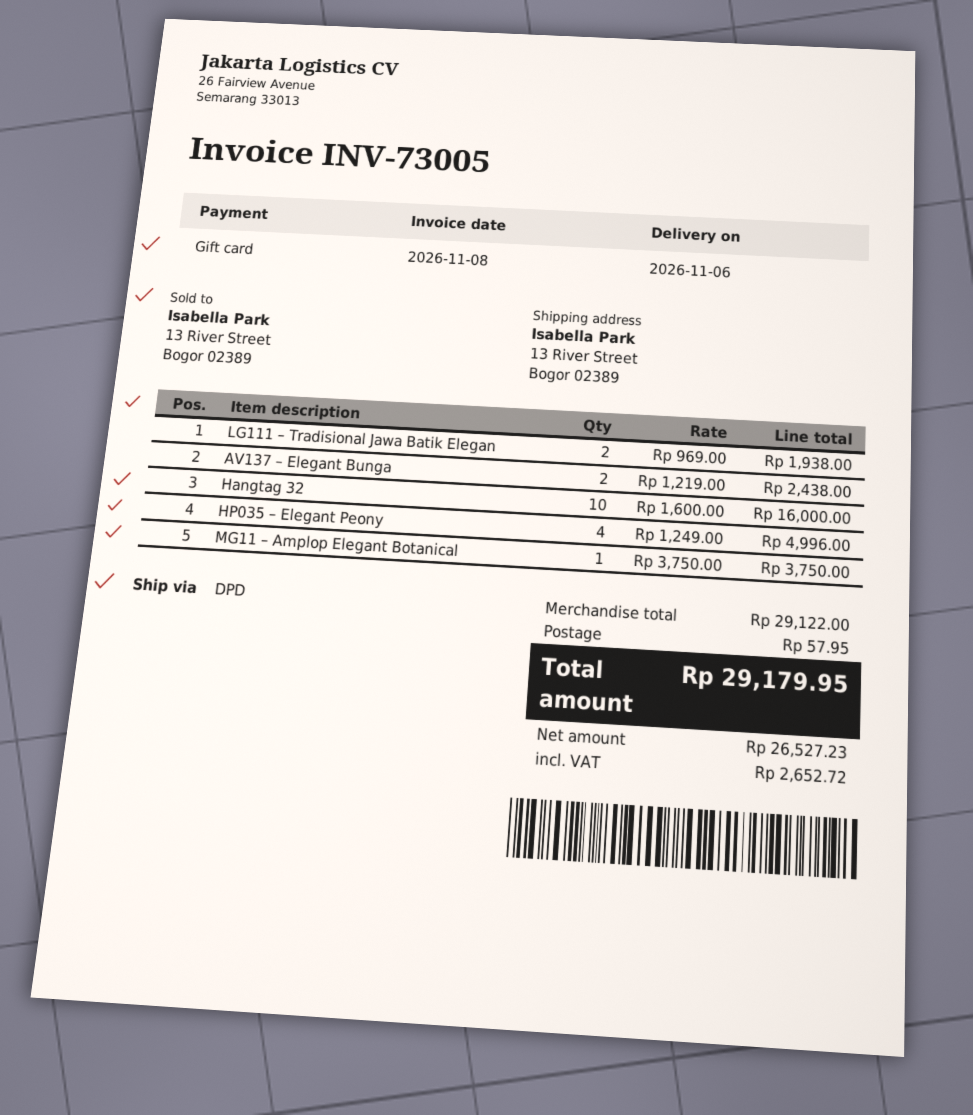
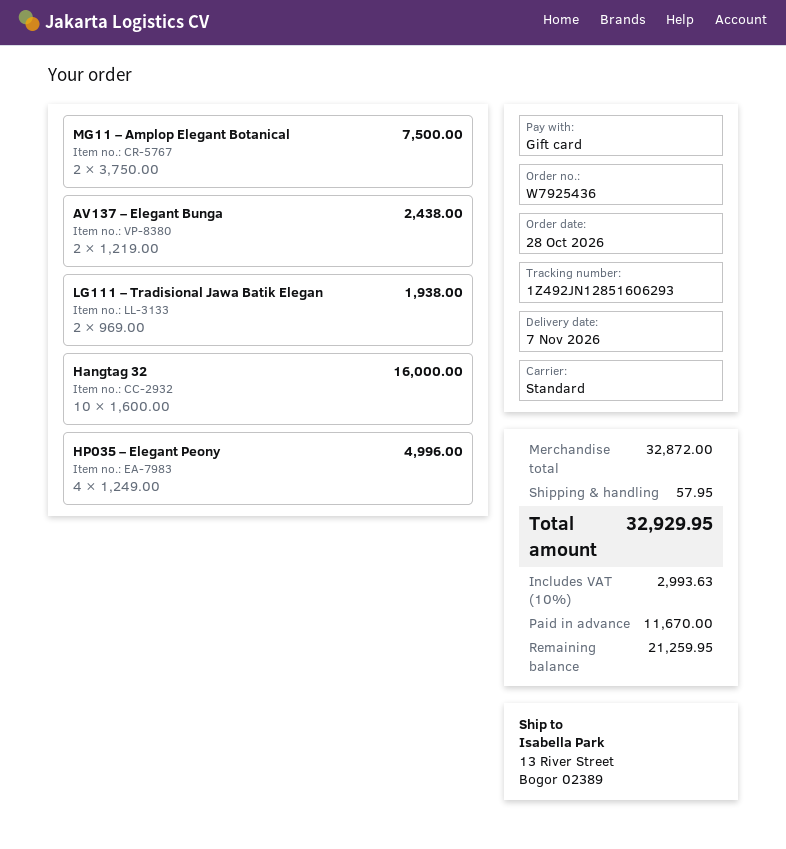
delivery date: 2026-11-06 -> 2026-11-07
shipping method: DPD -> standard
MG11 – Amplop Elegant Botanical: 1 x 3750.00 = 3750.00 -> 2 x 3750.00 = 7500.00
subtotal: 29122.00 -> 32872.00
tax: 2652.72 -> 2993.63
total: 29179.95 -> 32929.95

